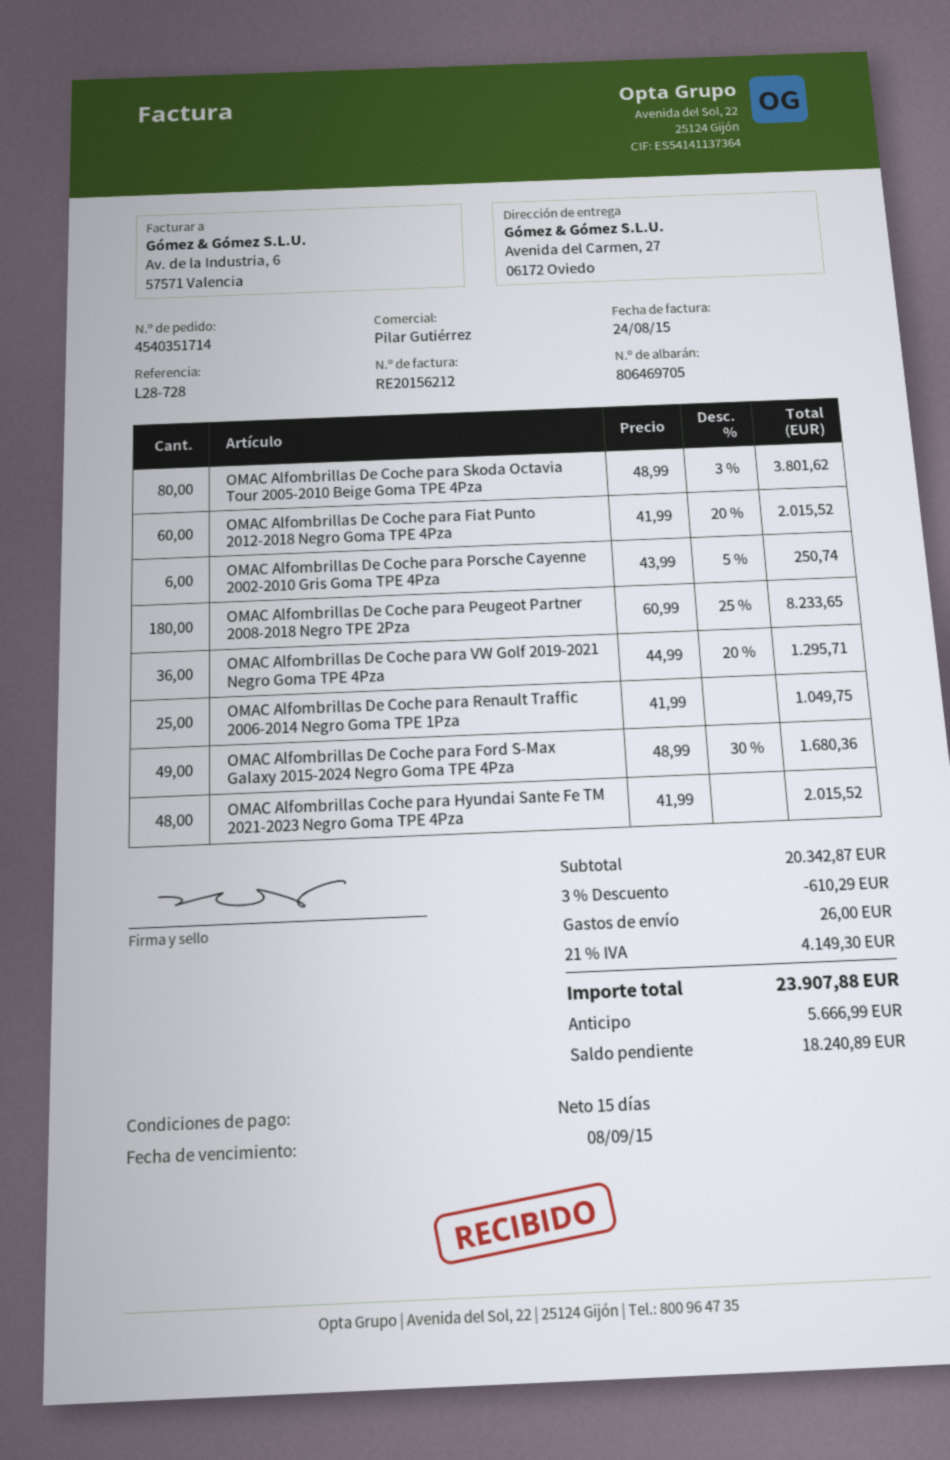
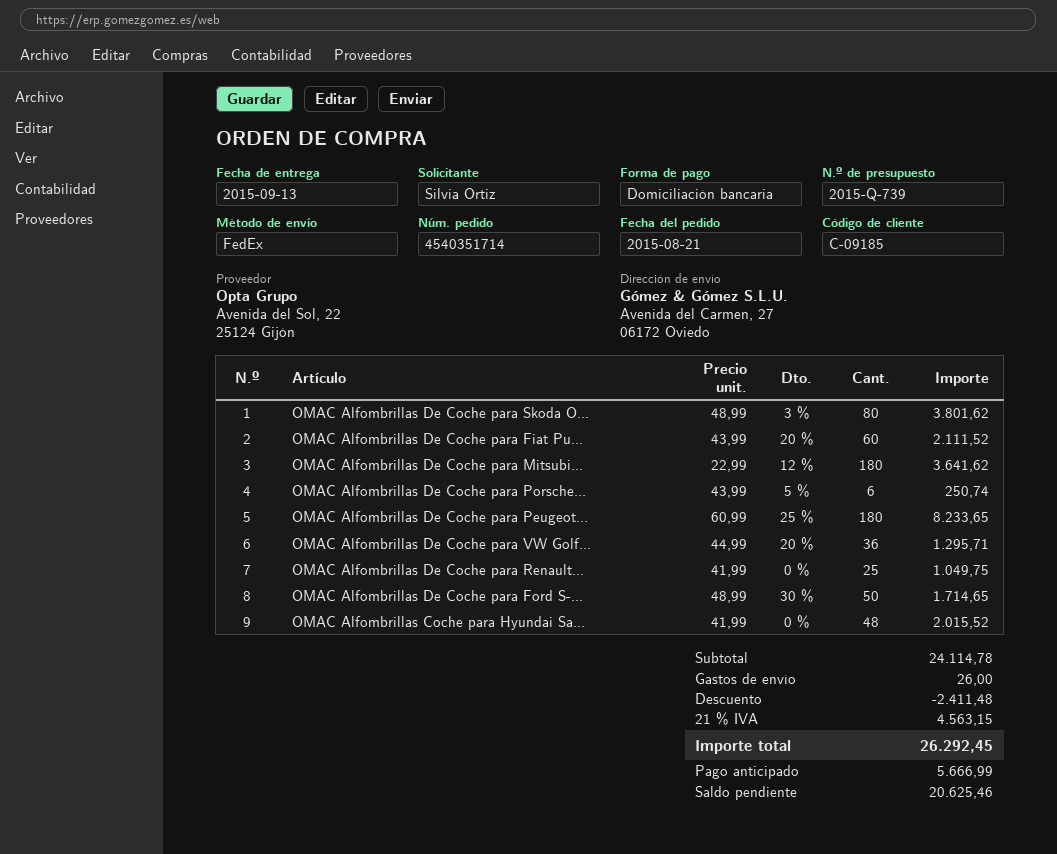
OMAC Alfombrillas De Coche para Fiat Punto 2012-2018 Negro Goma TPE 4Pza: 60 x 41.99 - 20% = 2015.52 -> 60 x 43.99 - 20% = 2111.52
OMAC Alfombrillas De Coche para Ford S-Max Galaxy 2015-2024 Negro Goma TPE 4Pza: 49 x 48.99 - 30% = 1680.36 -> 50 x 48.99 - 30% = 1714.65
OMAC Alfombrillas De Coche para Mitsubi...: none -> 180 x 22.99 - 12% = 3641.62
subtotal: 20342.87 -> 24114.78
discount: 610.29 -> 2411.48
tax: 21% = 4149.30 -> 21% = 4563.15
total: 23907.88 -> 26292.45
balance: 18240.89 -> 20625.46

